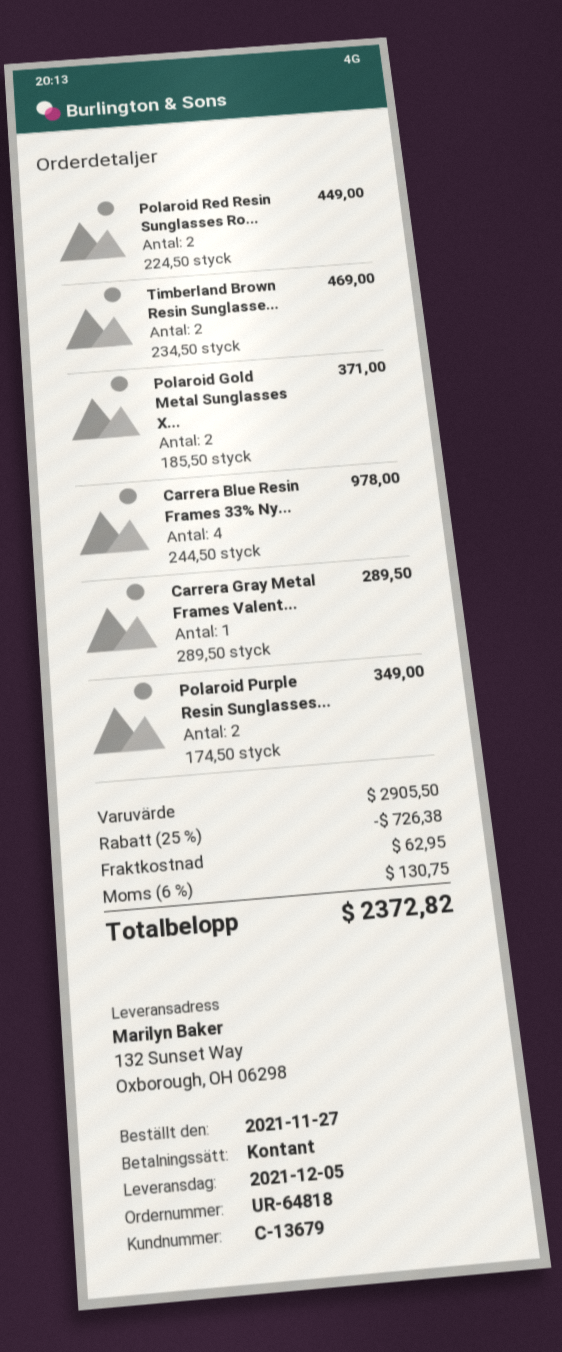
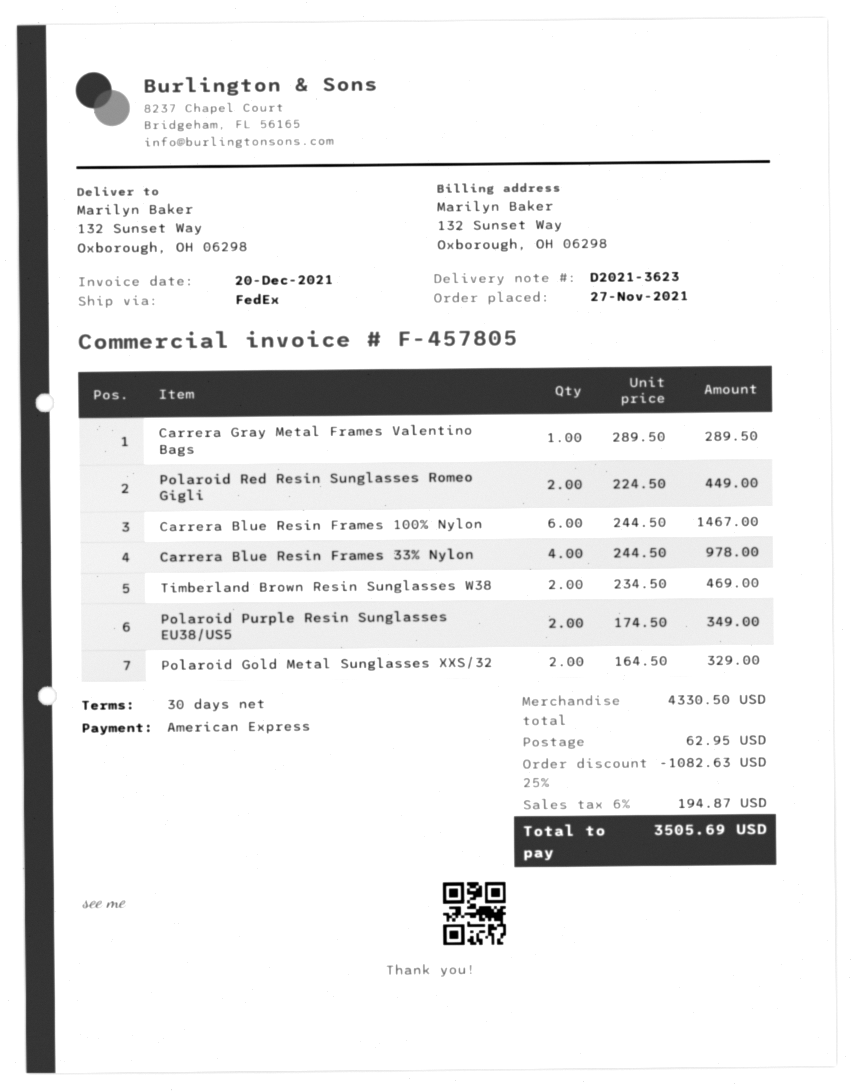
payment method: cash -> American Express
Polaroid Gold Metal Sunglasses X...: 2 x 185.50 = 371.00 -> 2 x 164.50 = 329.00
Carrera Blue Resin Frames 100% Nylon: none -> 6 x 244.50 = 1467.00
subtotal: 2905.50 -> 4330.50
discount: 25% = 726.38 -> 25% = 1082.63
tax: 6% = 130.75 -> 6% = 194.87
total: 2372.82 -> 3505.69

